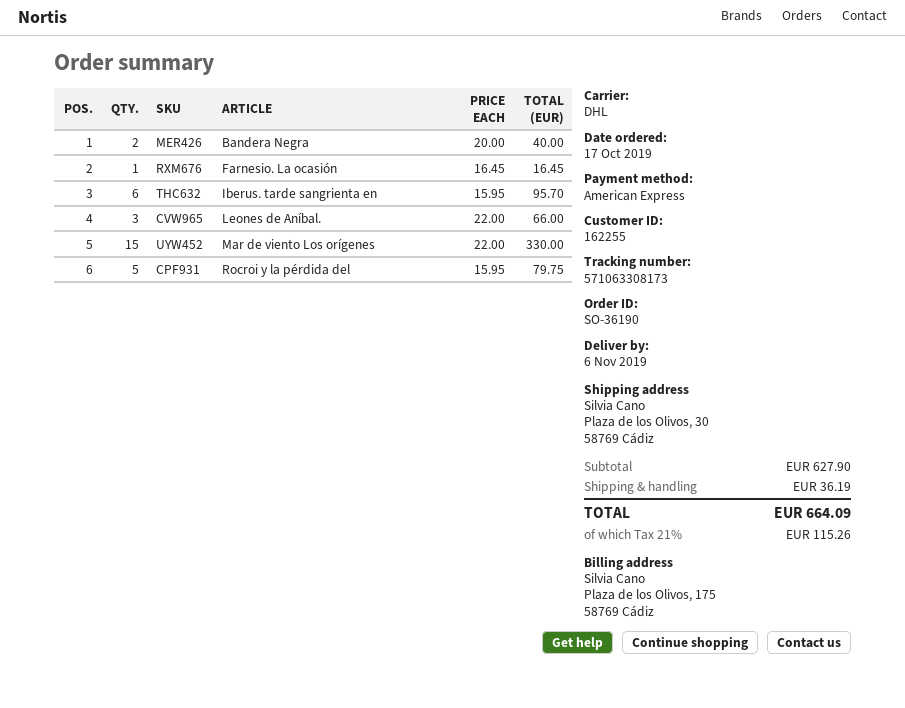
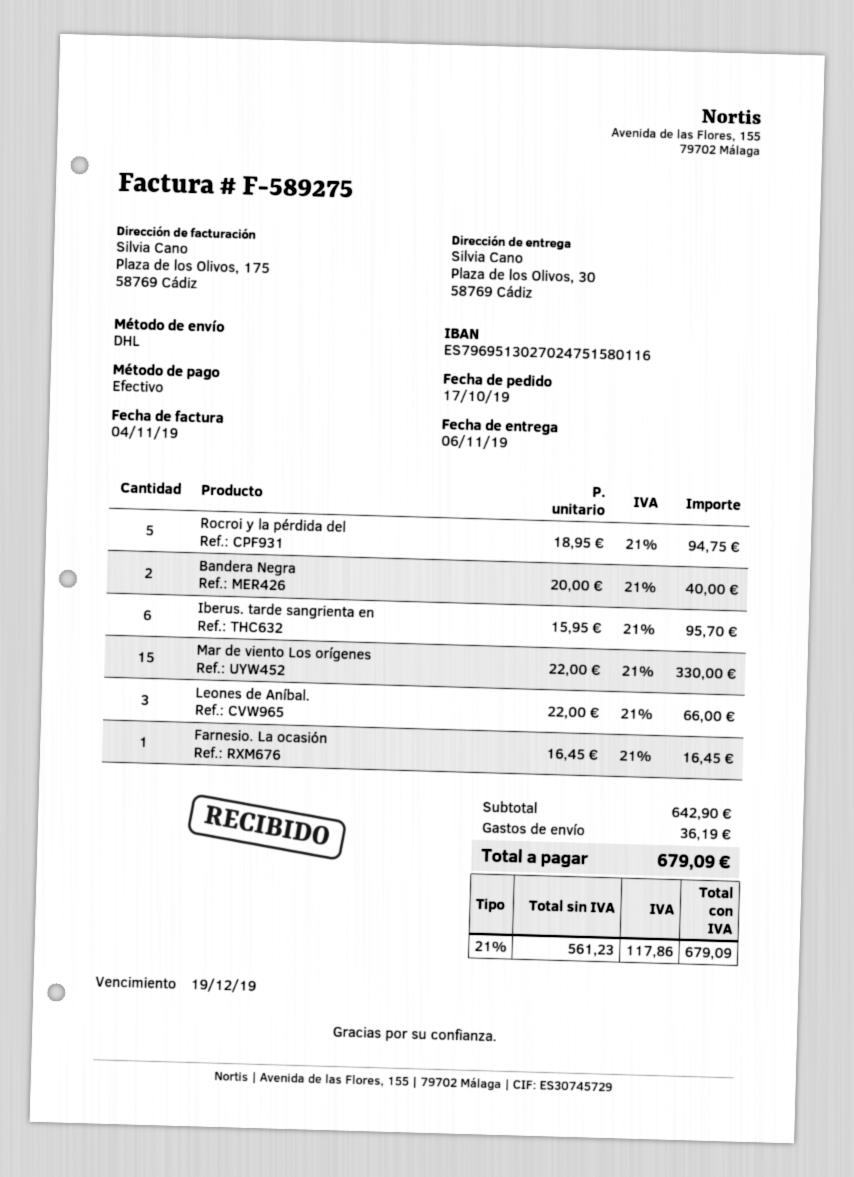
payment method: American Express -> cash
Rocroi y la pérdida del: 5 x 15.95 = 79.75 -> 5 x 18.95 = 94.75
subtotal: 627.90 -> 642.90
tax: 21% = 115.26 -> 21% = 117.86
total: 664.09 -> 679.09

